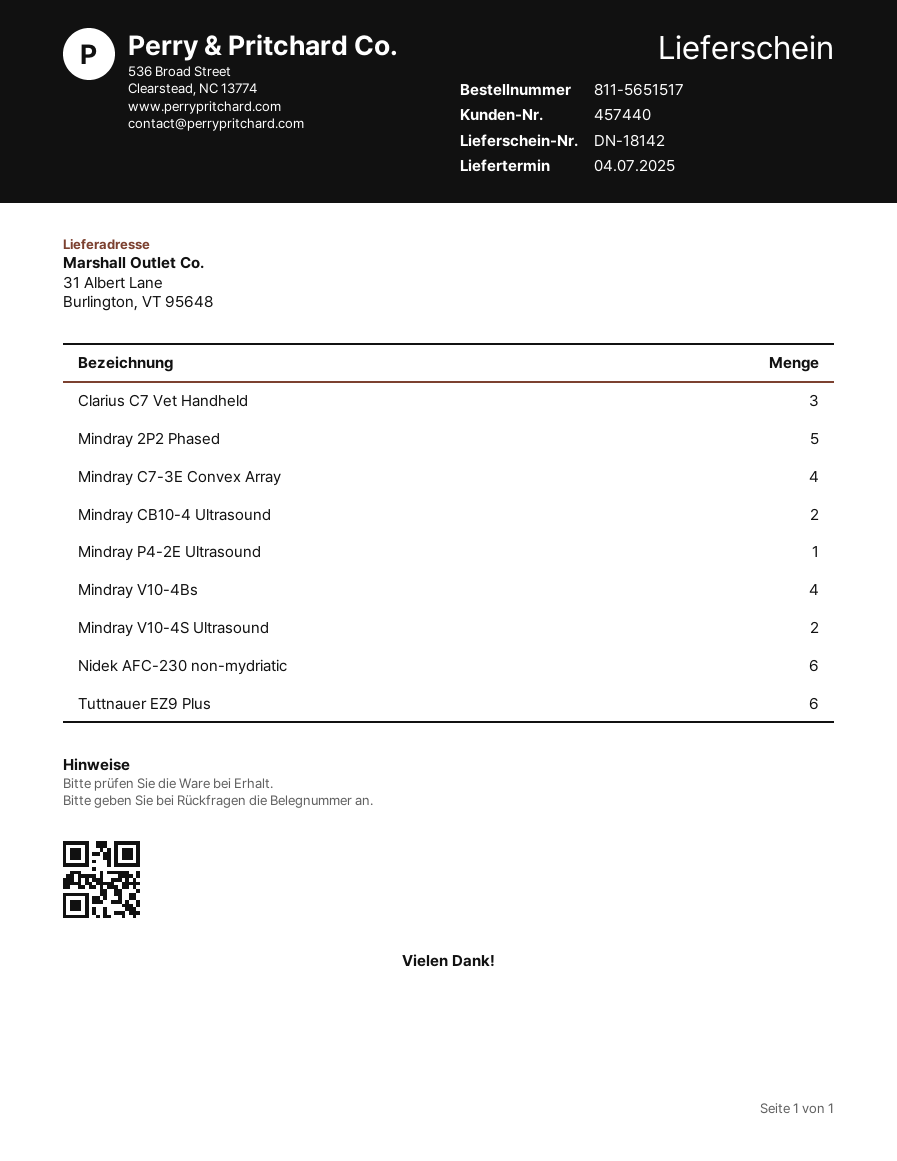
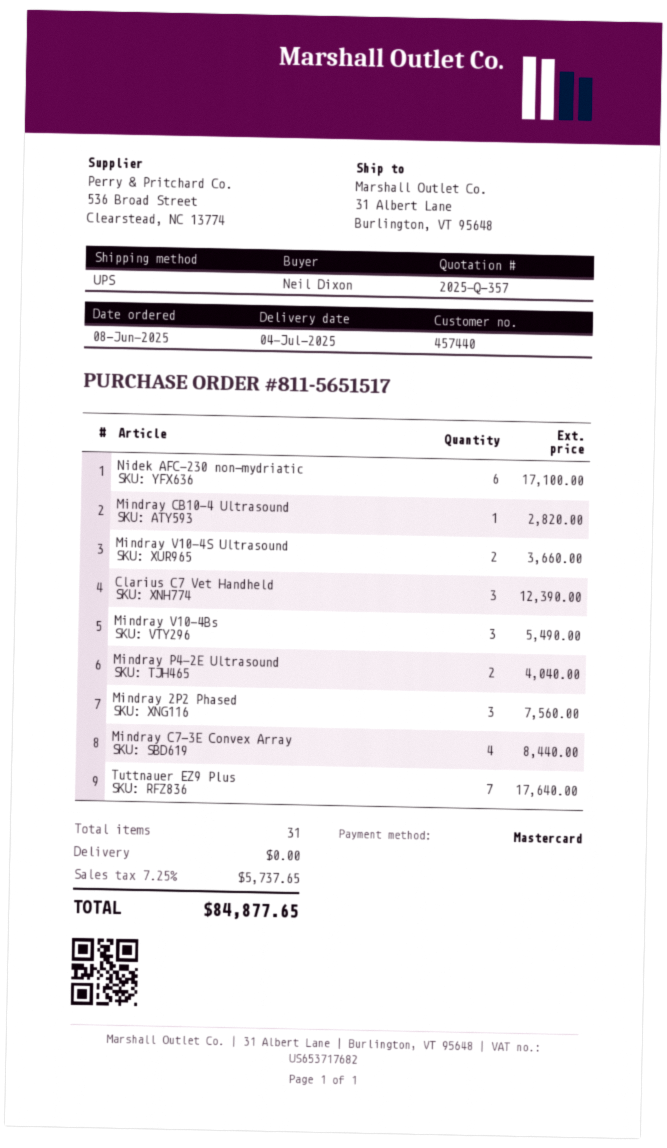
Mindray 2P2 Phased: 5 -> 3
Mindray CB10-4 Ultrasound: 2 -> 1
Mindray P4-2E Ultrasound: 1 -> 2
Mindray V10-4Bs: 4 -> 3
Tuttnauer EZ9 Plus: 6 -> 7

